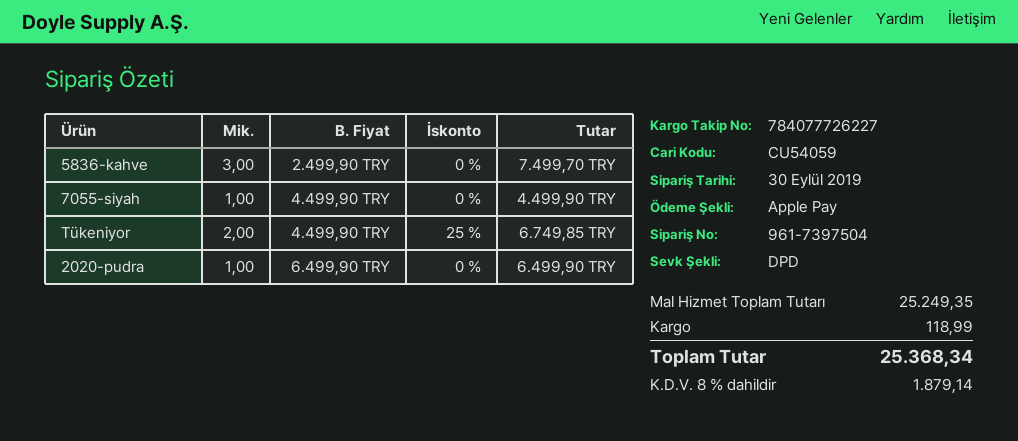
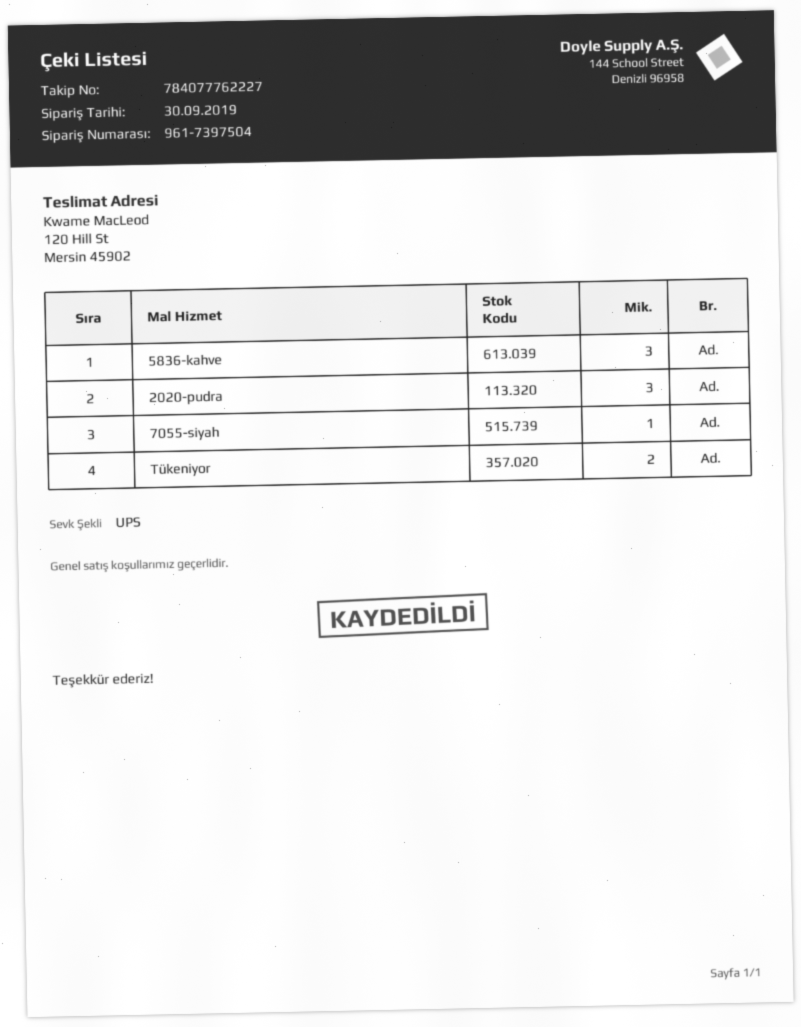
shipping method: DPD -> UPS
tracking number: 784077726227 -> 784077762227
2020-pudra: 1 -> 3

